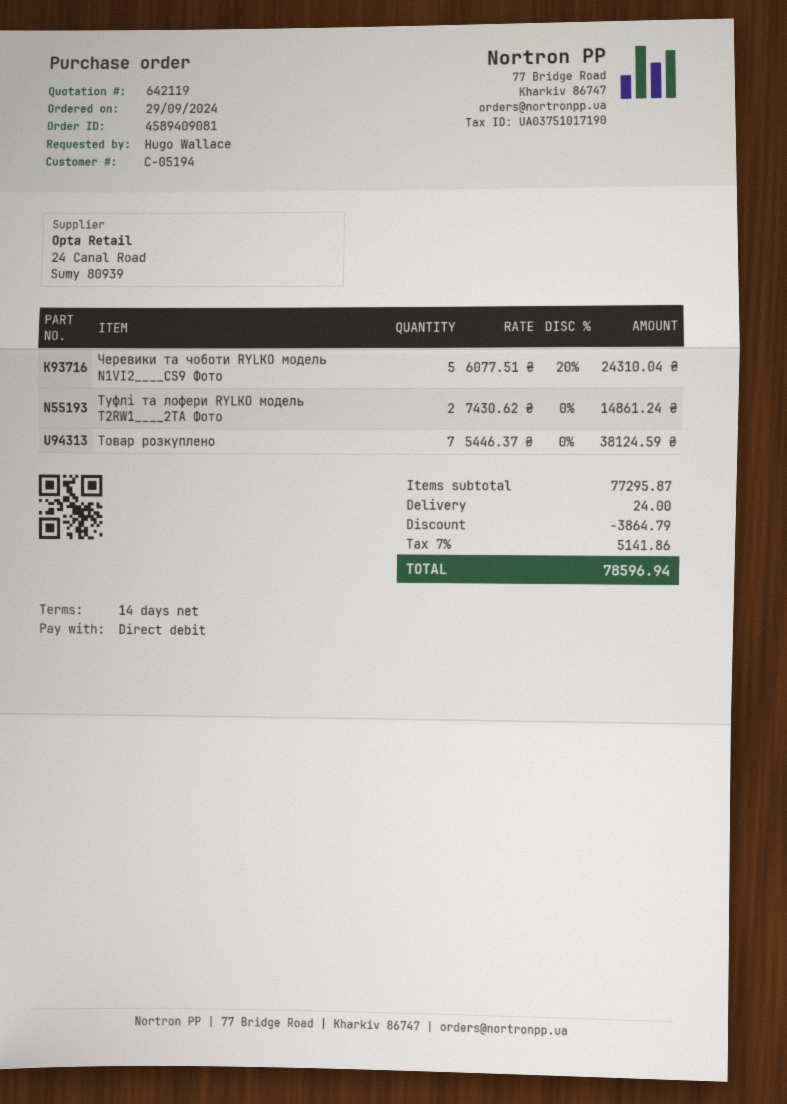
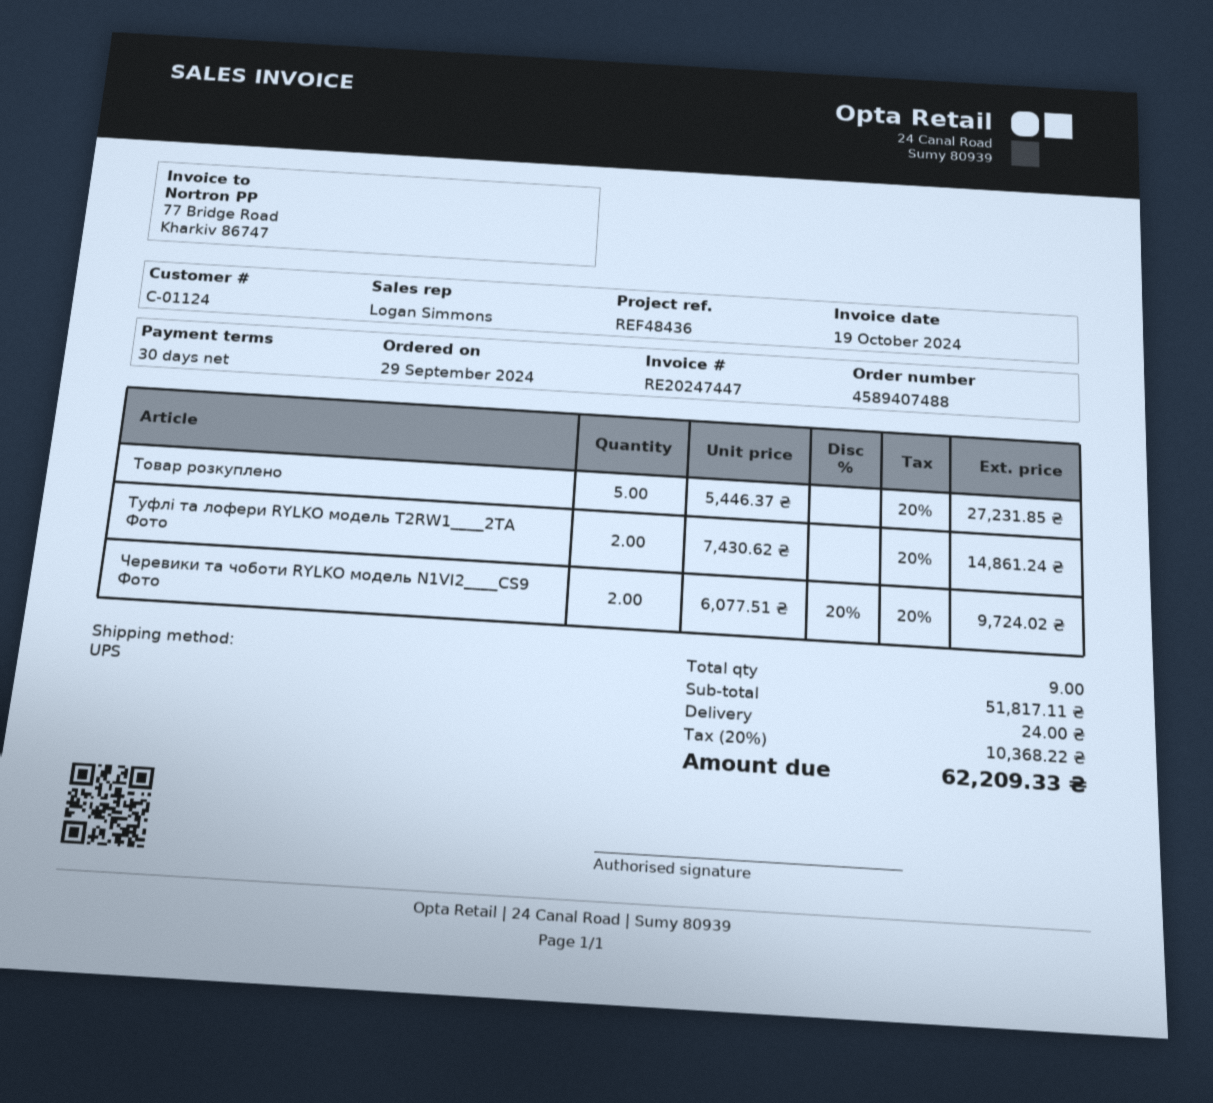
order number: 4589409081 -> 4589407488
payment terms: 14 days -> 30 days
customer number: C-05194 -> C-01124
Черевики та чоботи RYLKO модель N1VI2____CS9 Фото: 5 x 6077.51 - 20% = 24310.04 -> 2 x 6077.51 - 20% = 9724.02
Товар розкуплено: 7 x 5446.37 = 38124.59 -> 5 x 5446.37 = 27231.85
subtotal: 77295.87 -> 51817.11
discount: 3864.79 -> none
tax: 7% = 5141.86 -> 20% = 10368.22
total: 78596.94 -> 62209.33

